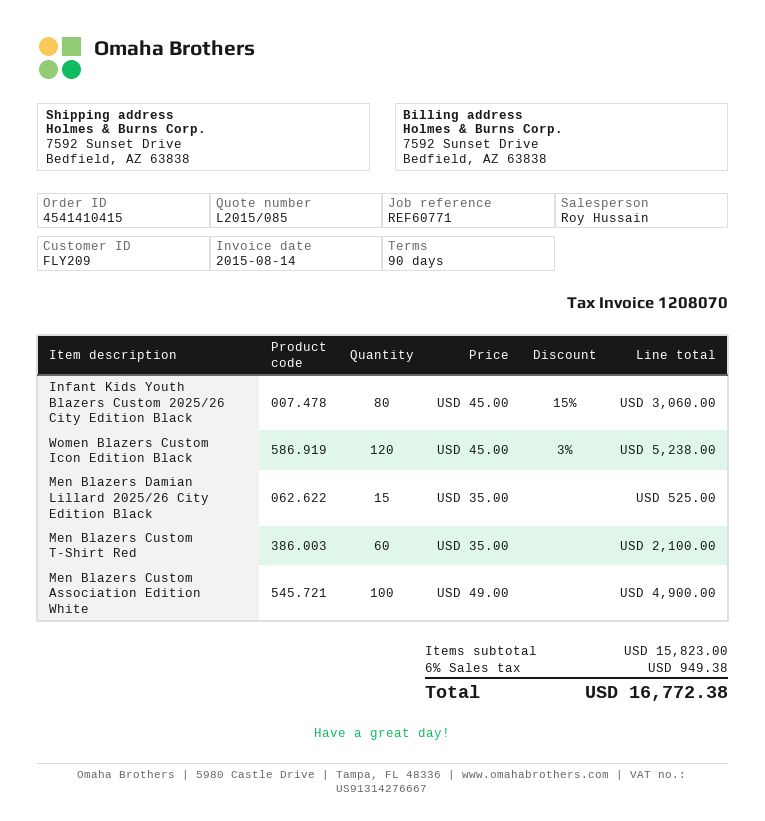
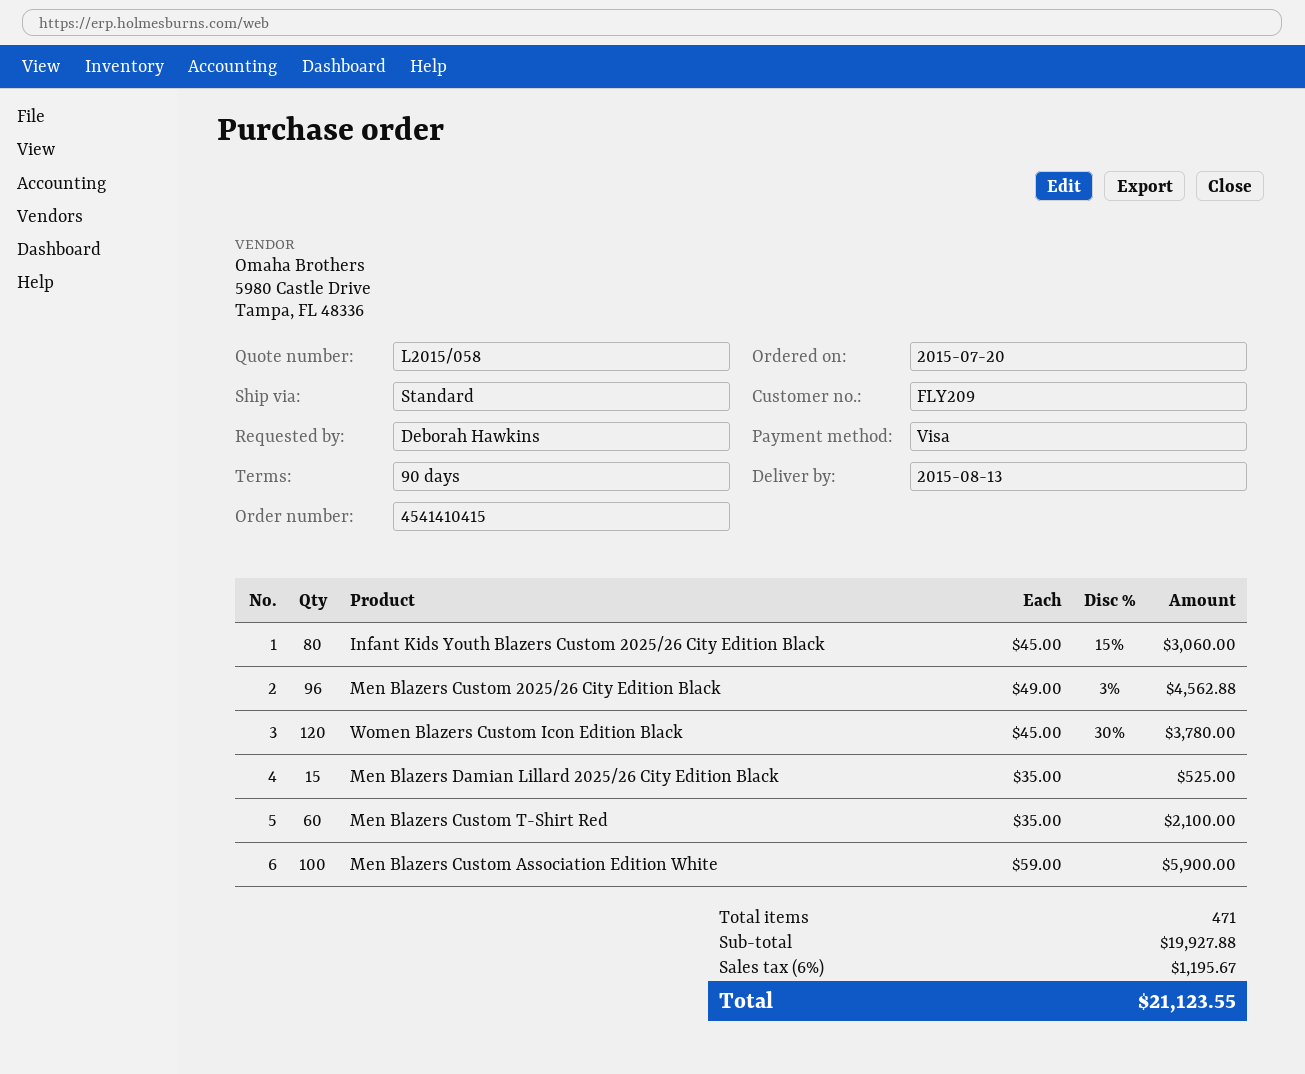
quote number: L2015/085 -> L2015/058
Women Blazers Custom Icon Edition Black: 120 x 45.00 - 3% = 5238.00 -> 120 x 45.00 - 30% = 3780.00
Men Blazers Custom Association Edition White: 100 x 49.00 = 4900.00 -> 100 x 59.00 = 5900.00
Men Blazers Custom 2025/26 City Edition Black: none -> 96 x 49.00 - 3% = 4562.88
subtotal: 15823.00 -> 19927.88
tax: 6% = 949.38 -> 6% = 1195.67
total: 16772.38 -> 21123.55

